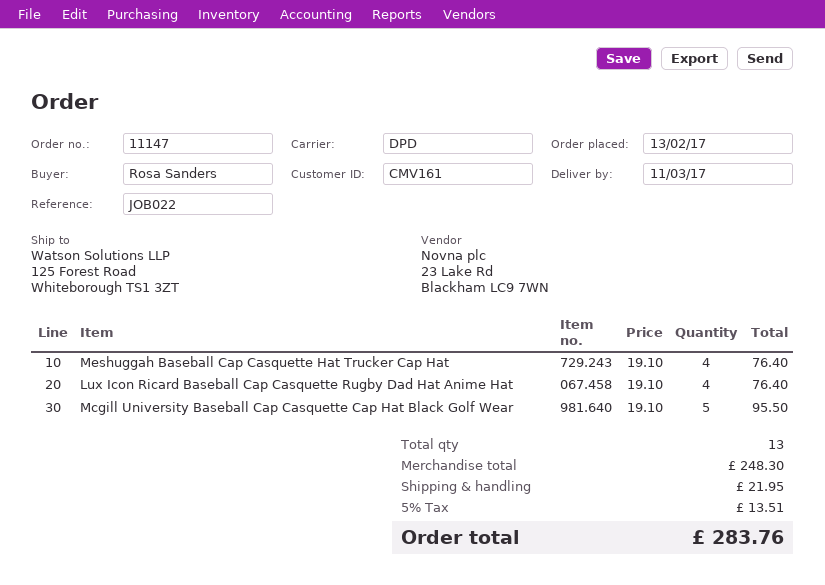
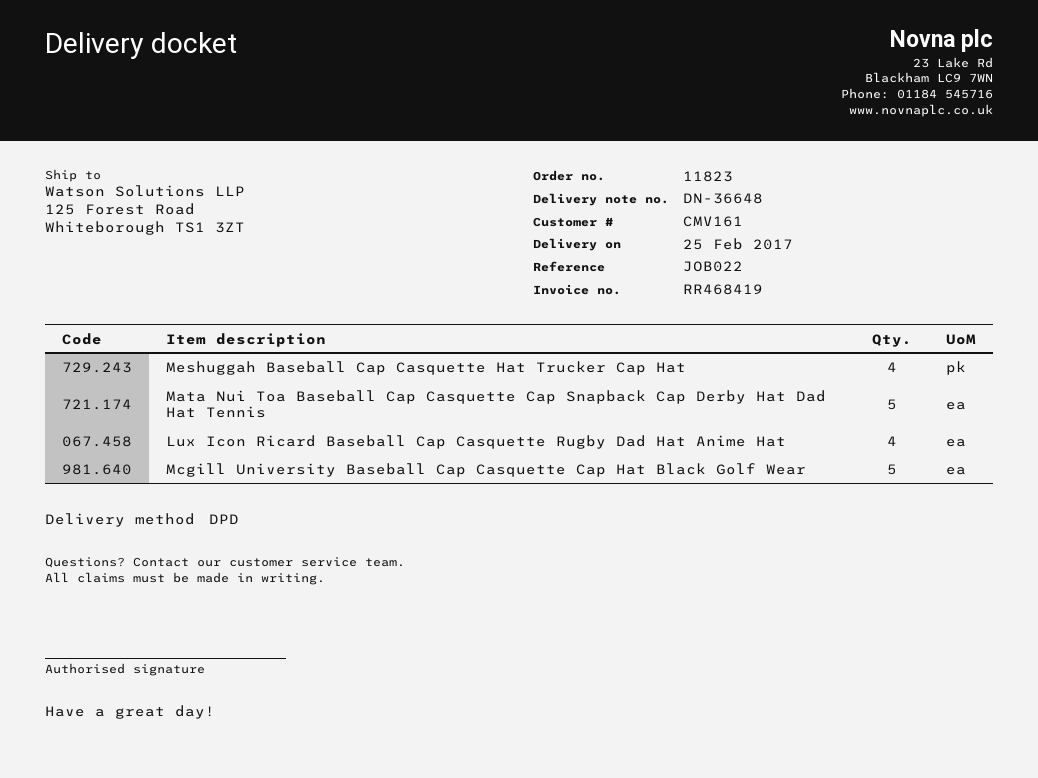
order number: 11147 -> 11823
delivery date: 2017-03-11 -> 2017-02-25
Mata Nui Toa Baseball Cap Casquette Cap Snapback Cap Derby Hat Dad Hat Tennis: none -> 5

